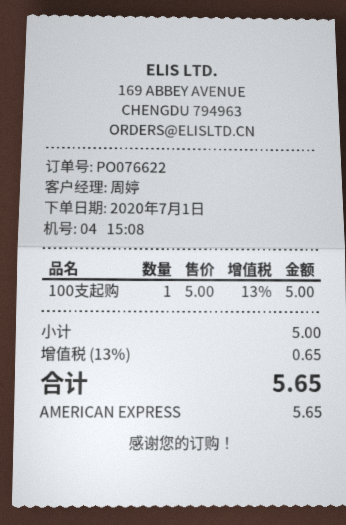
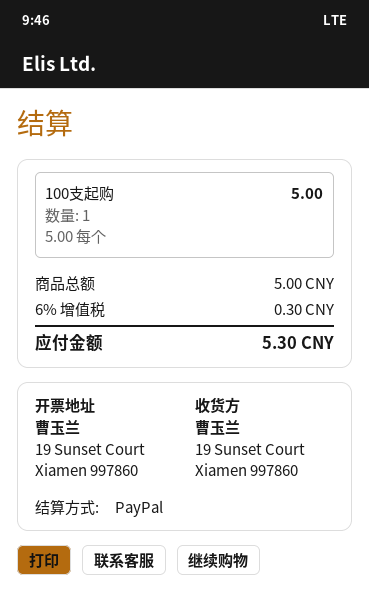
payment method: American Express -> PayPal
tax: 13% = 0.65 -> 6% = 0.30
total: 5.65 -> 5.30

